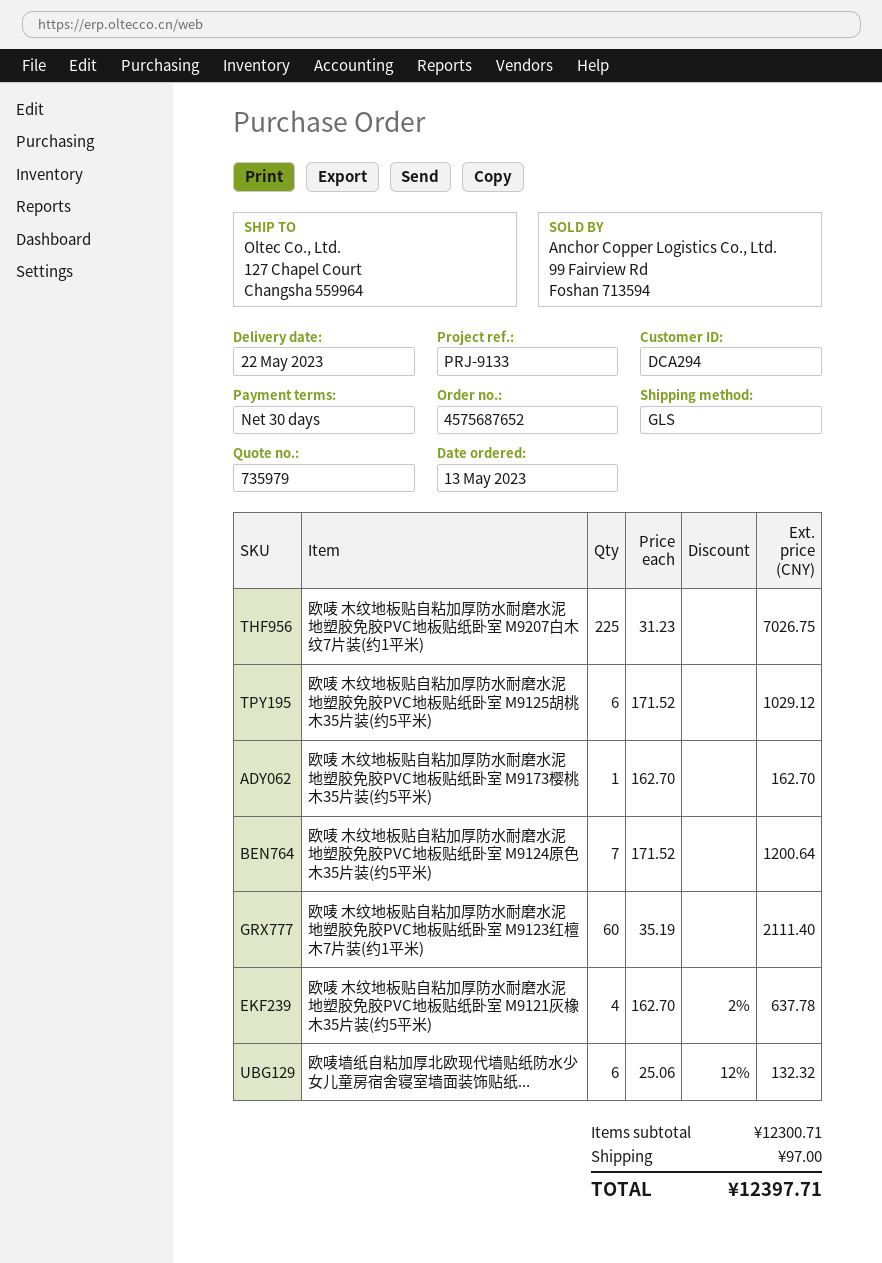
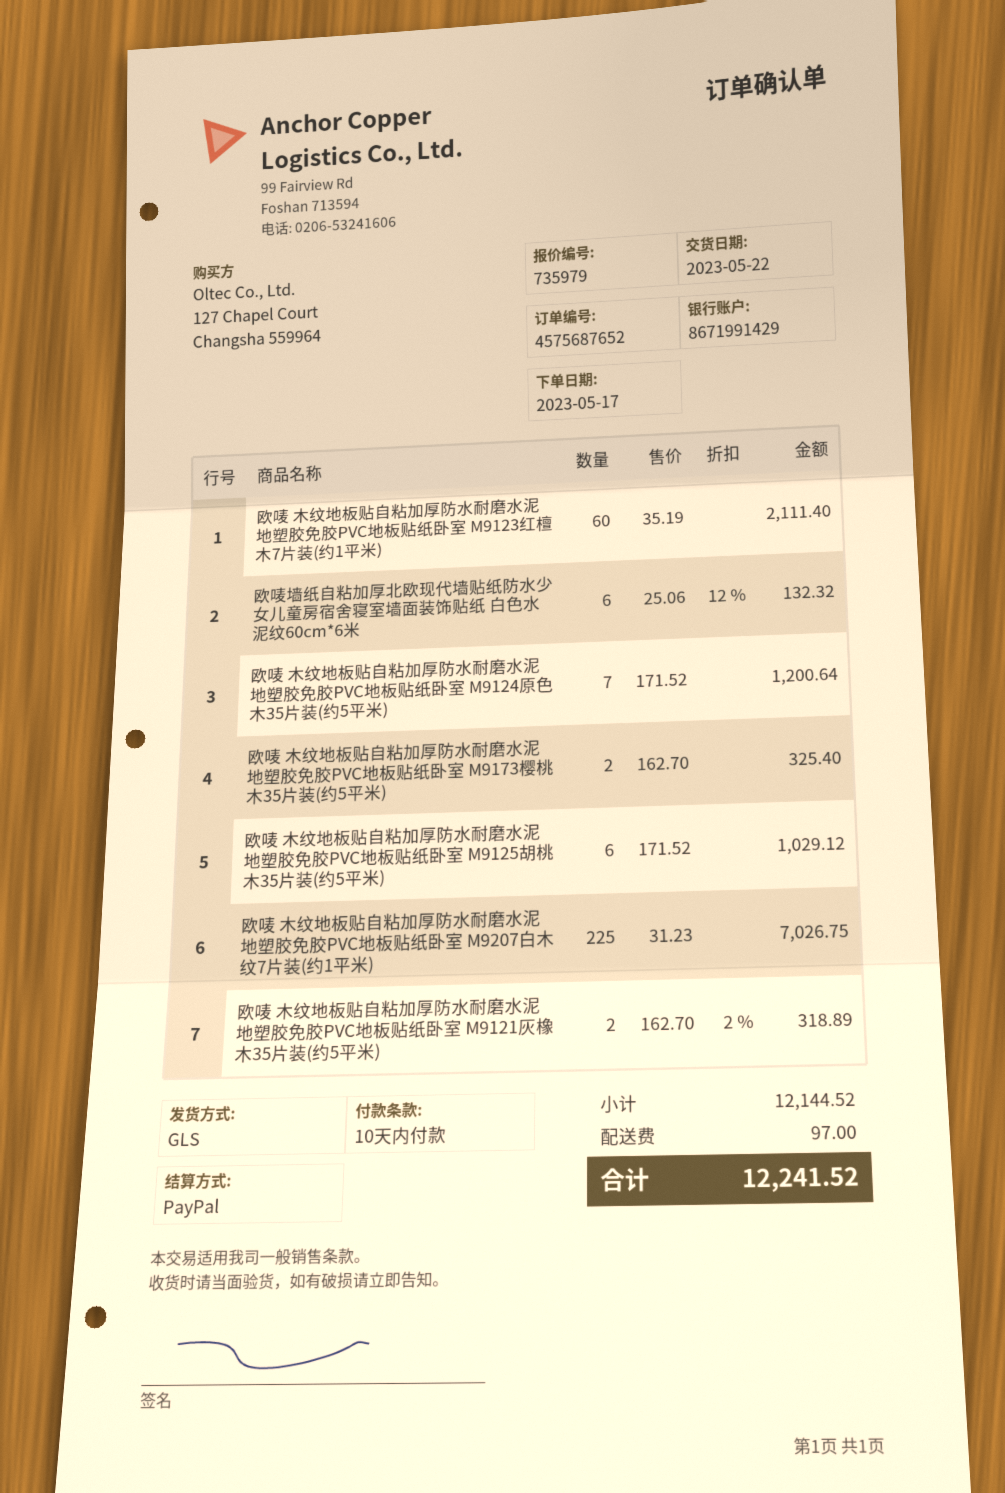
order date: 2023-05-13 -> 2023-05-17
payment terms: 30 days -> 10 days
欧唛 木纹地板贴自粘加厚防水耐磨水泥地塑胶免胶PVC地板贴纸卧室 M9173樱桃木35片装(约5平米): 1 x 162.70 = 162.70 -> 2 x 162.70 = 325.40
欧唛 木纹地板贴自粘加厚防水耐磨水泥地塑胶免胶PVC地板贴纸卧室 M9121灰橡木35片装(约5平米): 4 x 162.70 - 2% = 637.78 -> 2 x 162.70 - 2% = 318.89
subtotal: 12300.71 -> 12144.52
total: 12397.71 -> 12241.52

